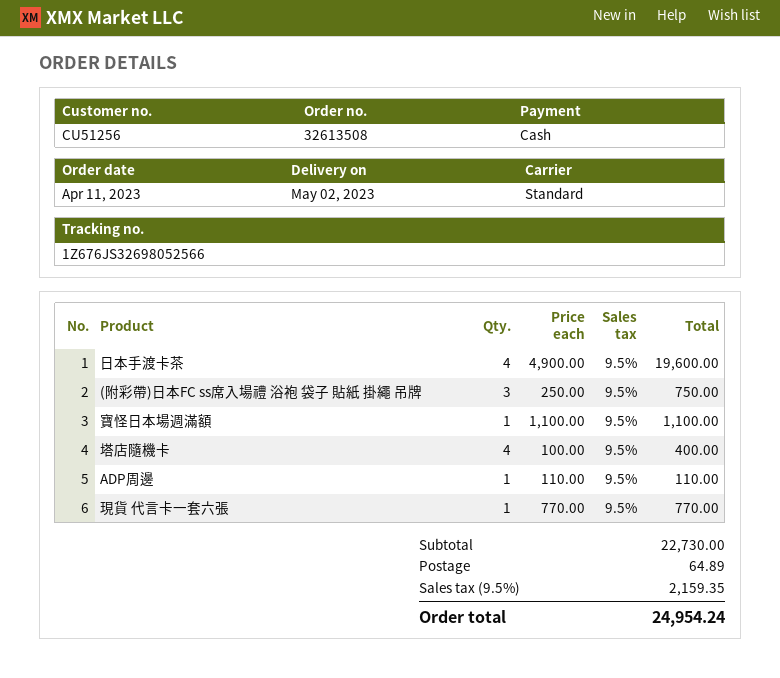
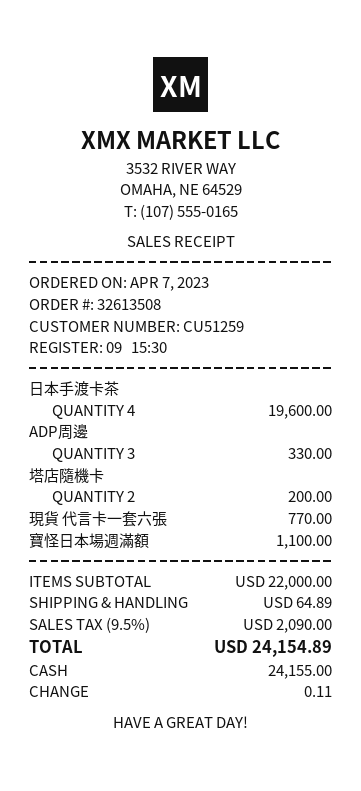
order date: 2023-04-11 -> 2023-04-07
customer number: CU51256 -> CU51259
(附彩帶)日本FC ss席入場禮 浴袍 袋子 貼紙 掛繩 吊牌: 3 for 750.00 -> none
塔店隨機卡: 4 for 400.00 -> 2 for 200.00
ADP周邊: 1 for 110.00 -> 3 for 330.00
subtotal: 22730.00 -> 22000.00
tax: 9.5% = 2159.35 -> 9.5% = 2090.00
total: 24954.24 -> 24154.89

